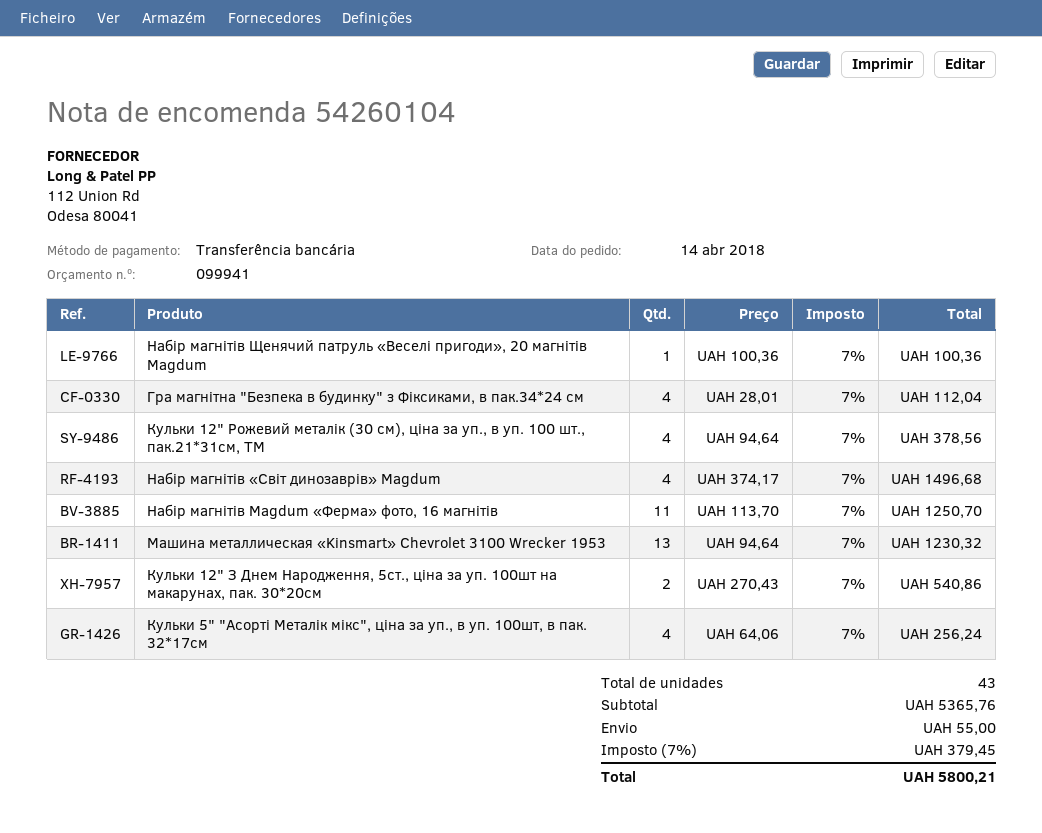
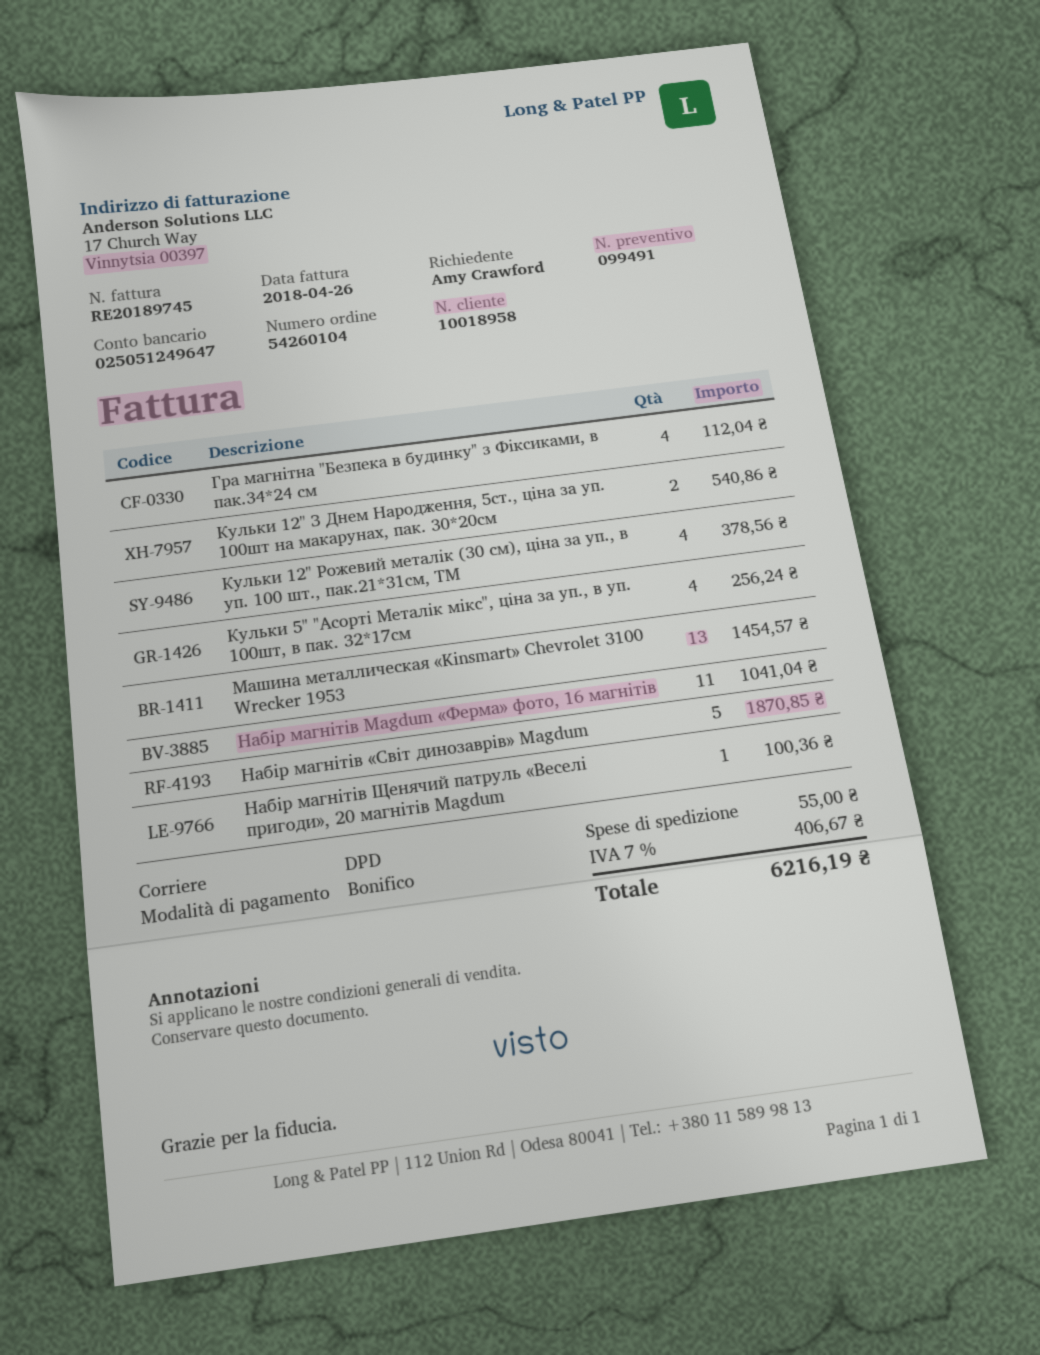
quote number: 099941 -> 099491
Набір магнітів «Світ динозаврів» Magdum: 4 for 1496.68 -> 5 for 1870.85
Набір магнітів Magdum «Ферма» фото, 16 магнітів: 11 for 1250.70 -> 11 for 1041.04
Машина металлическая «Kinsmart» Chevrolet 3100 Wrecker 1953: 13 for 1230.32 -> 13 for 1454.57
tax: 7% = 379.45 -> 7% = 406.67
total: 5800.21 -> 6216.19

